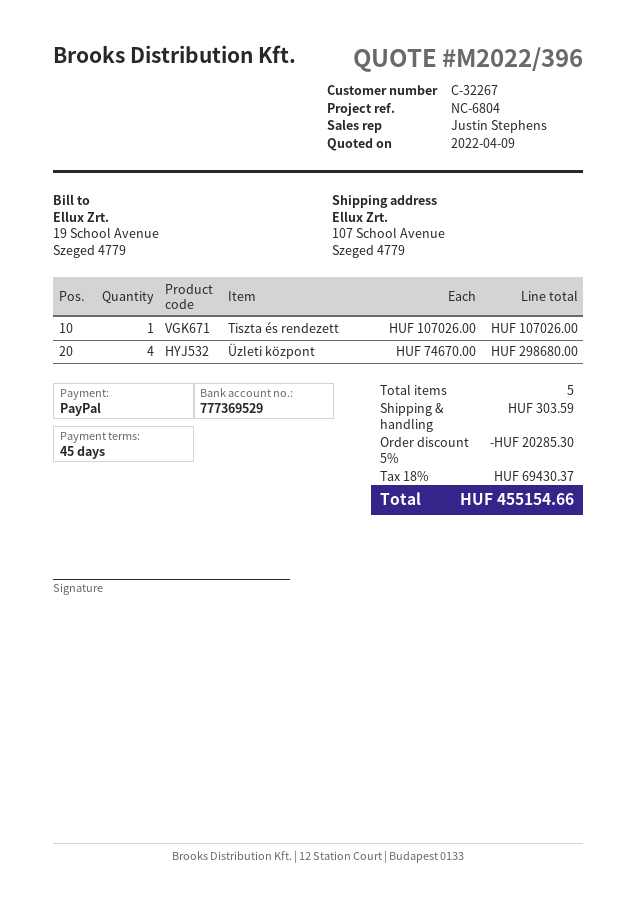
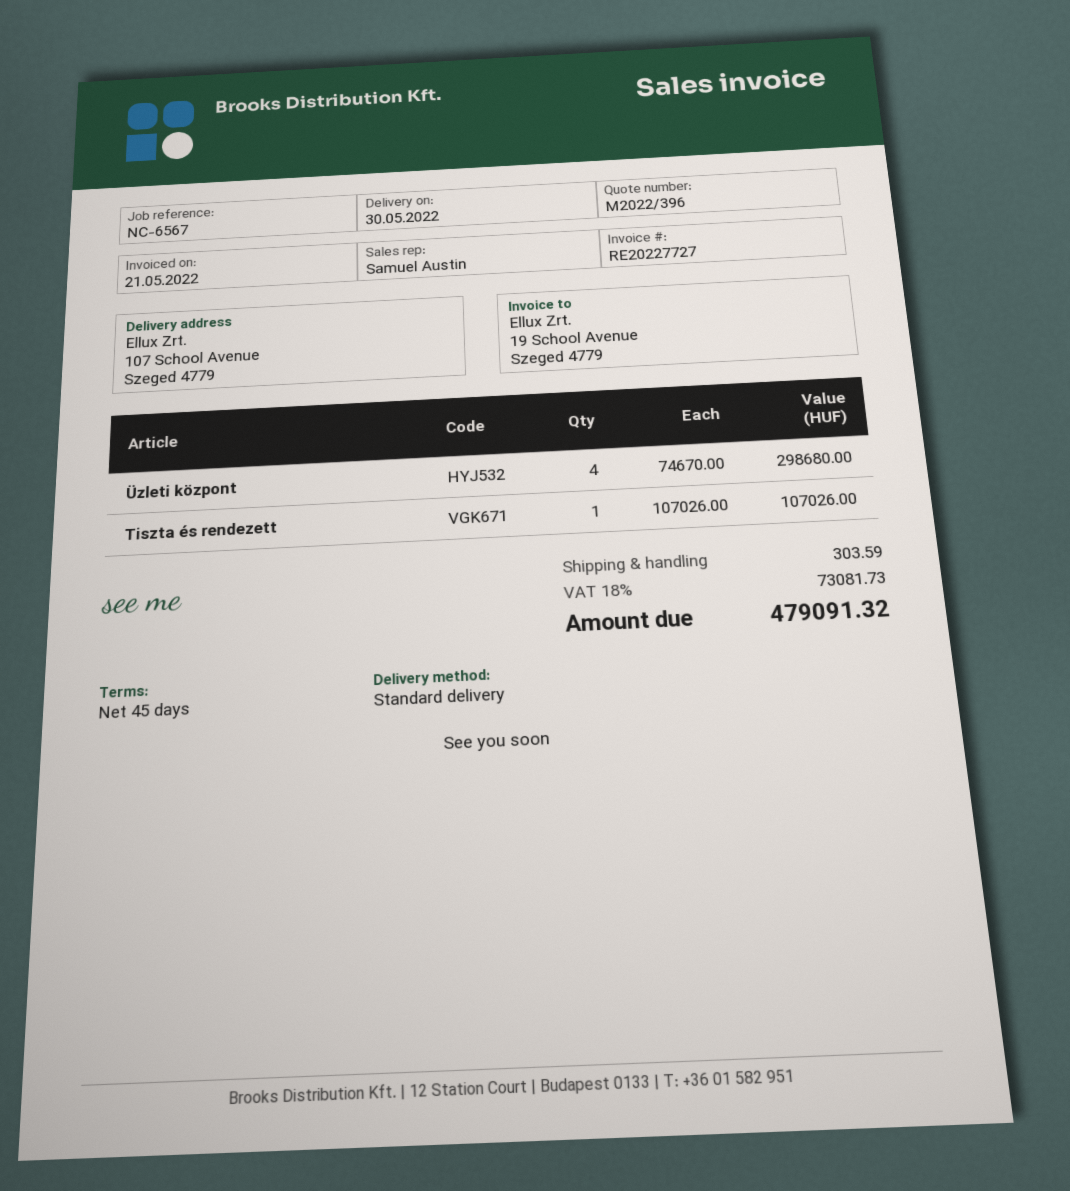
reference: NC-6804 -> NC-6567
sales rep: Justin Stephens -> Samuel Austin
discount: 5% = 20285.30 -> none
tax: 18% = 69430.37 -> 18% = 73081.73
total: 455154.66 -> 479091.32

